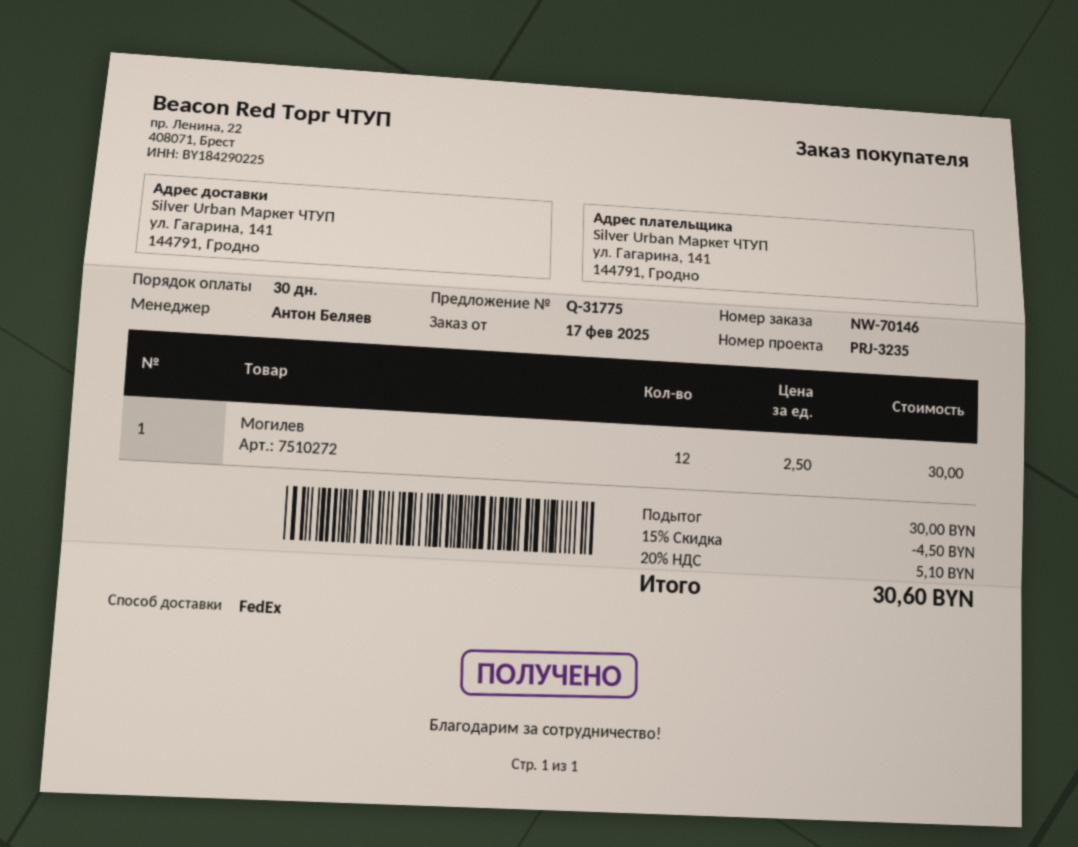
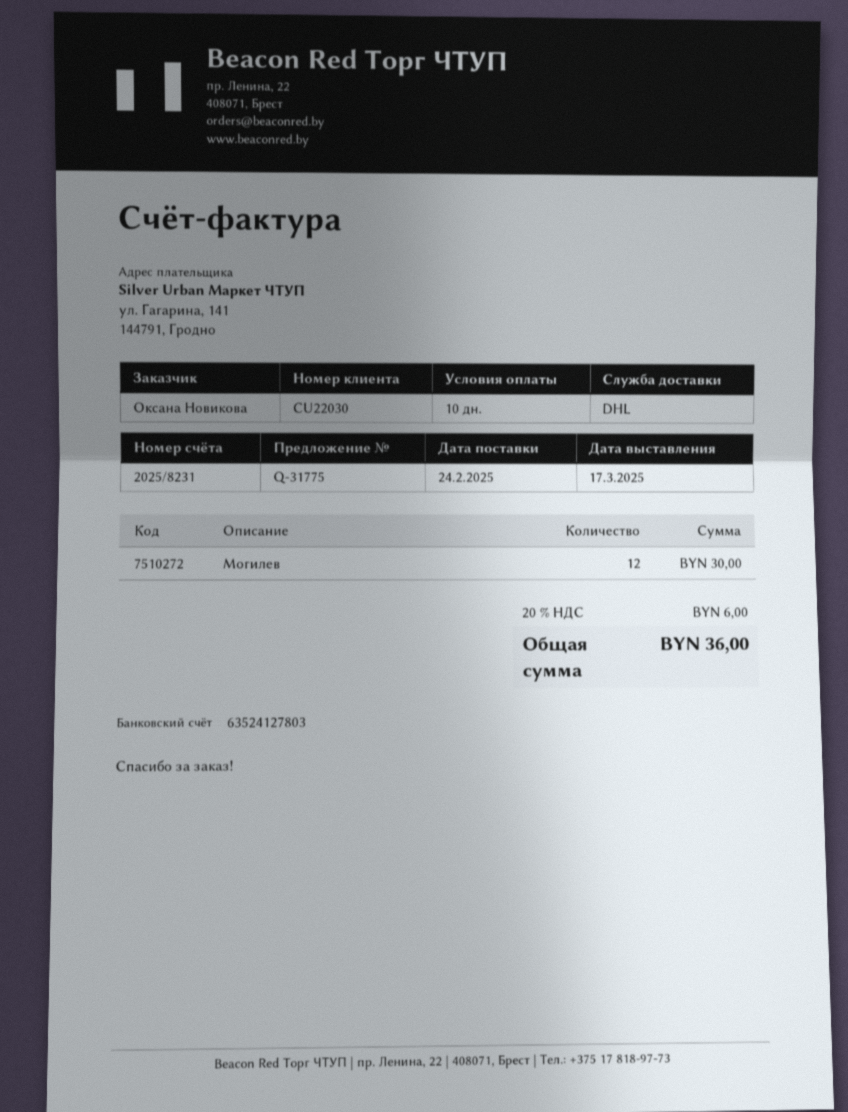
payment terms: 30 days -> 10 days
shipping method: FedEx -> DHL
discount: 15% = 4.50 -> none
tax: 20% = 5.10 -> 20% = 6.00
total: 30.60 -> 36.00

